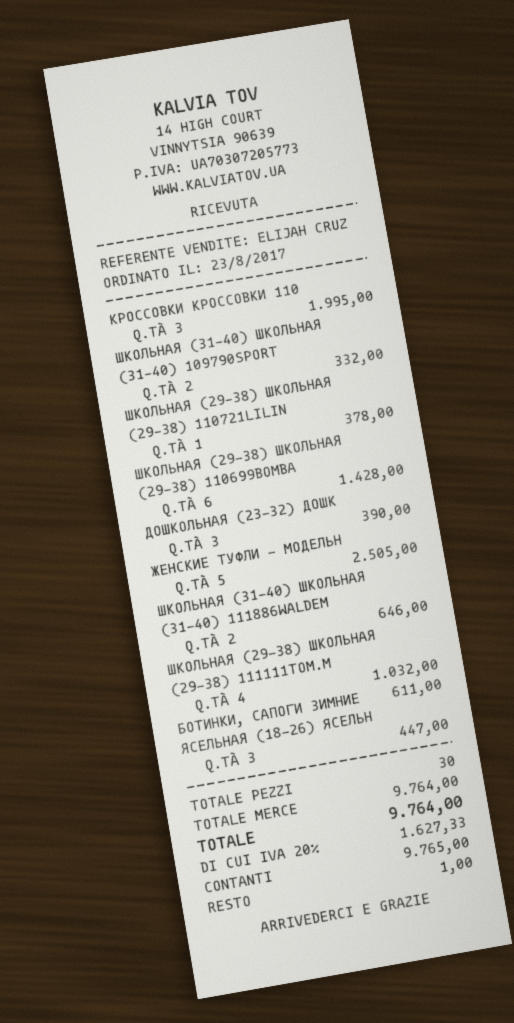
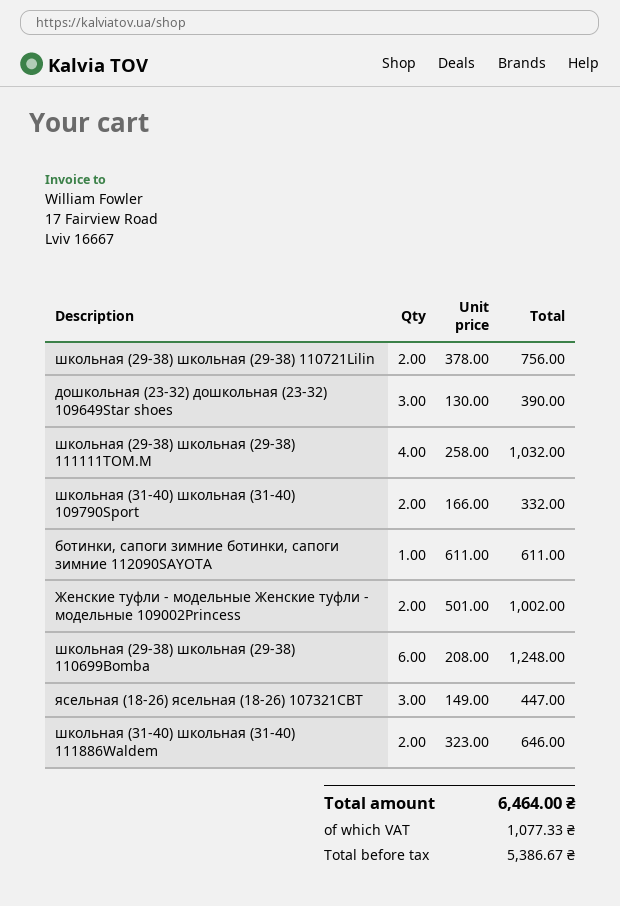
КРОССОВКИ КРОССОВКИ 110: 3 for 1995.00 -> none
ШКОЛЬНАЯ (29-38) ШКОЛЬНАЯ (29-38) 110721LILIN: 1 for 378.00 -> 2 for 756.00
ШКОЛЬНАЯ (29-38) ШКОЛЬНАЯ (29-38) 110699BOMBA: 6 for 1428.00 -> 6 for 1248.00
ЖЕНСКИЕ ТУФЛИ - МОДЕЛЬН: 5 for 2505.00 -> 2 for 1002.00
tax: 1627.33 -> 1077.33
total: 9764.00 -> 6464.00

